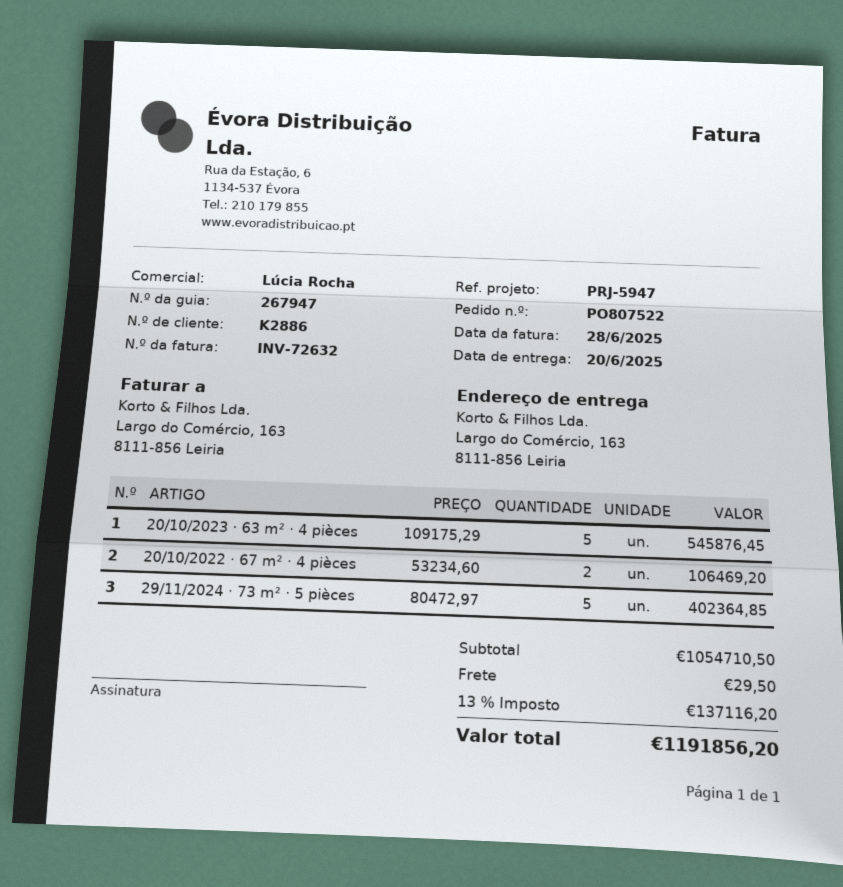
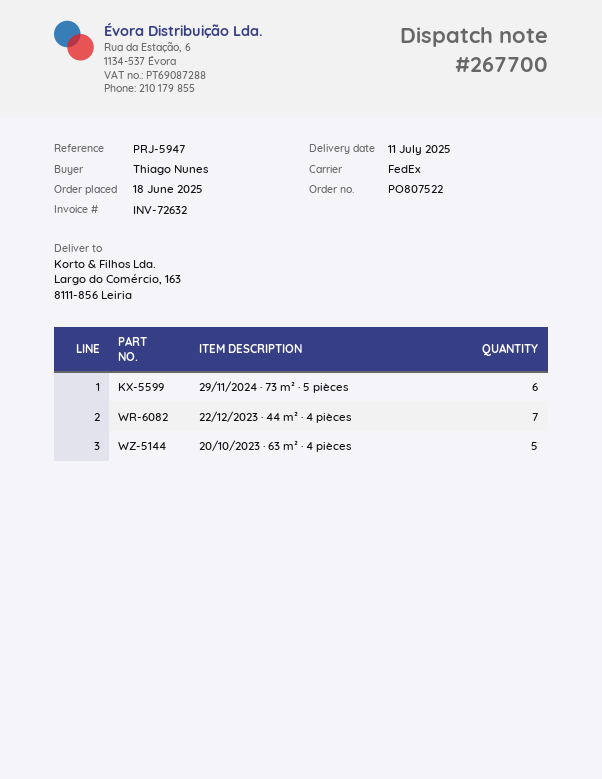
delivery note number: 267947 -> 267700
delivery date: 2025-06-20 -> 2025-07-11
20/10/2022 · 67 m² · 4 pièces: 2 -> none
29/11/2024 · 73 m² · 5 pièces: 5 -> 6
22/12/2023 · 44 m² · 4 pièces: none -> 7

